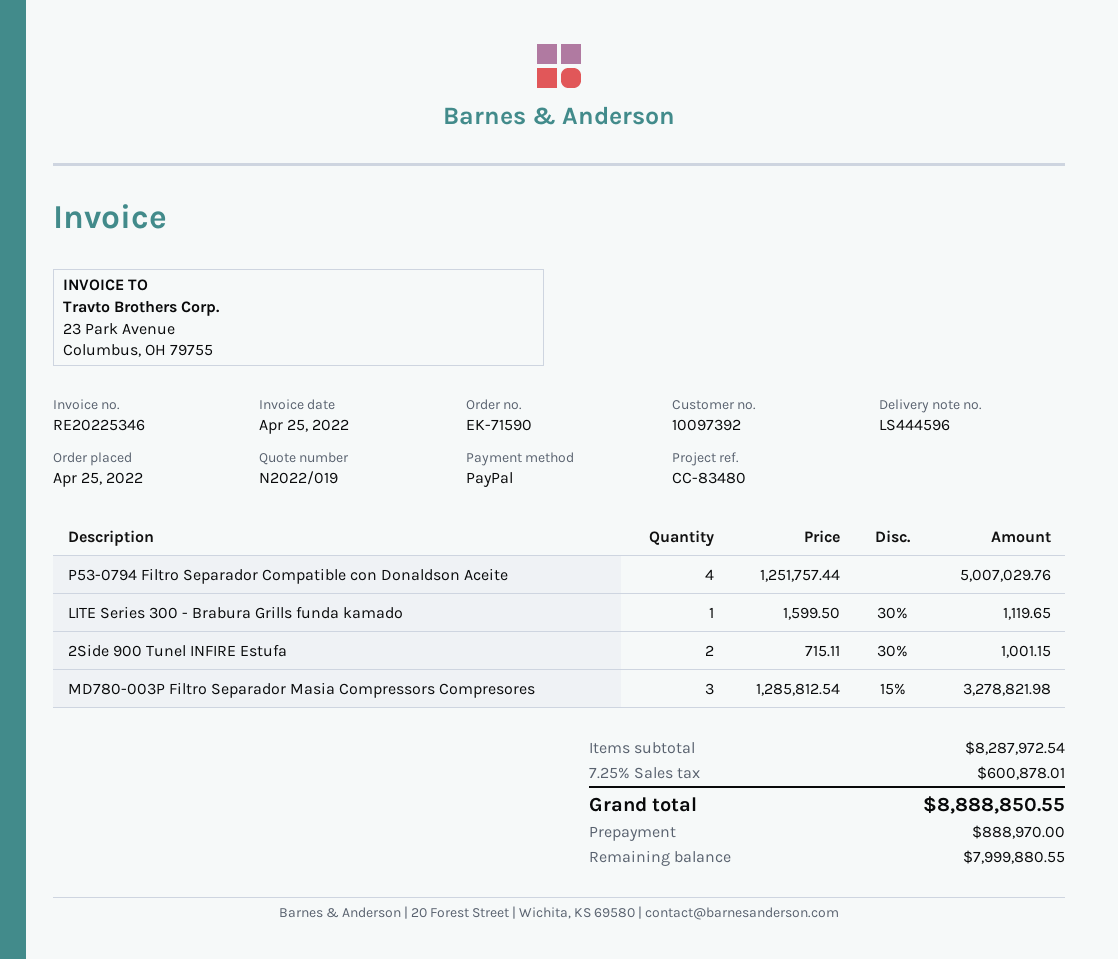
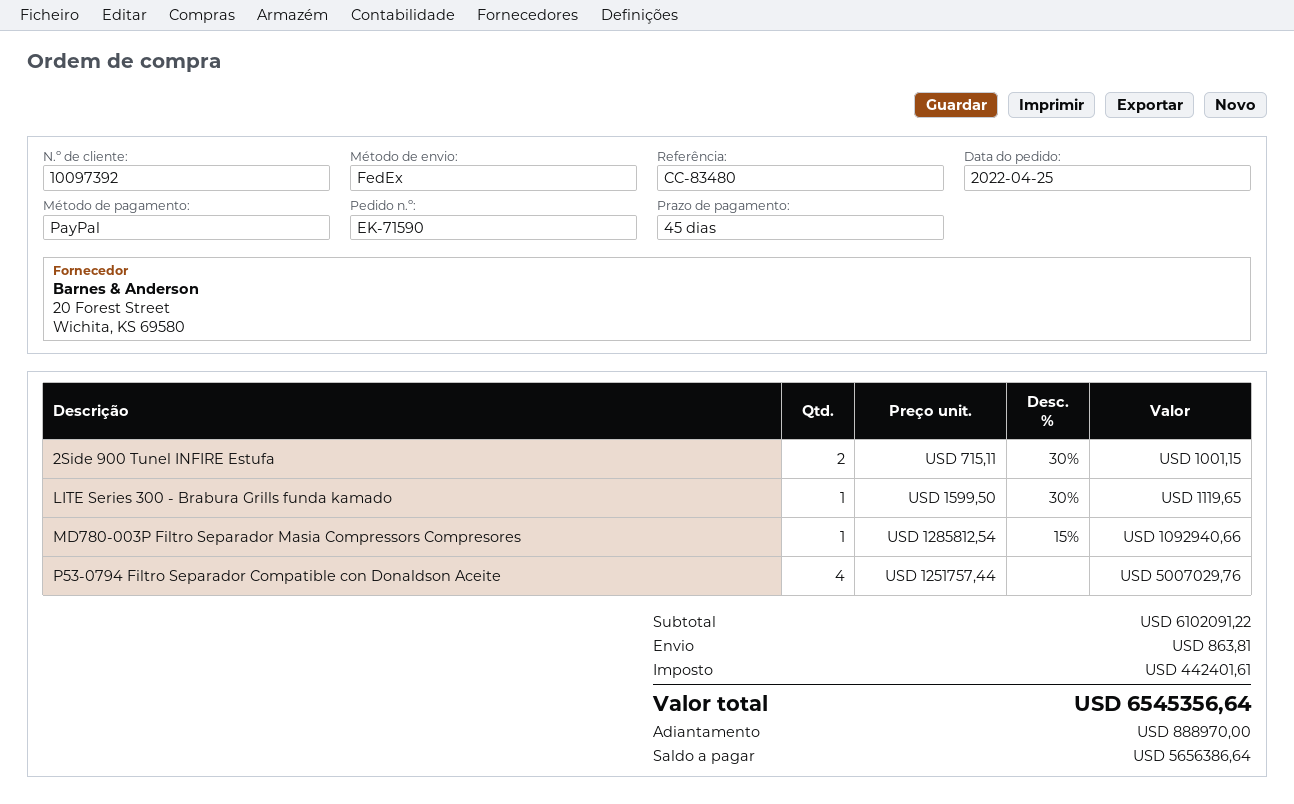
MD780-003P Filtro Separador Masia Compressors Compresores: 3 x 1285812.54 - 15% = 3278821.98 -> 1 x 1285812.54 - 15% = 1092940.66
subtotal: 8287972.54 -> 6102091.22
shipping: none -> 863.81
tax: 600878.01 -> 442401.61
total: 8888850.55 -> 6545356.64
balance: 7999880.55 -> 5656386.64

